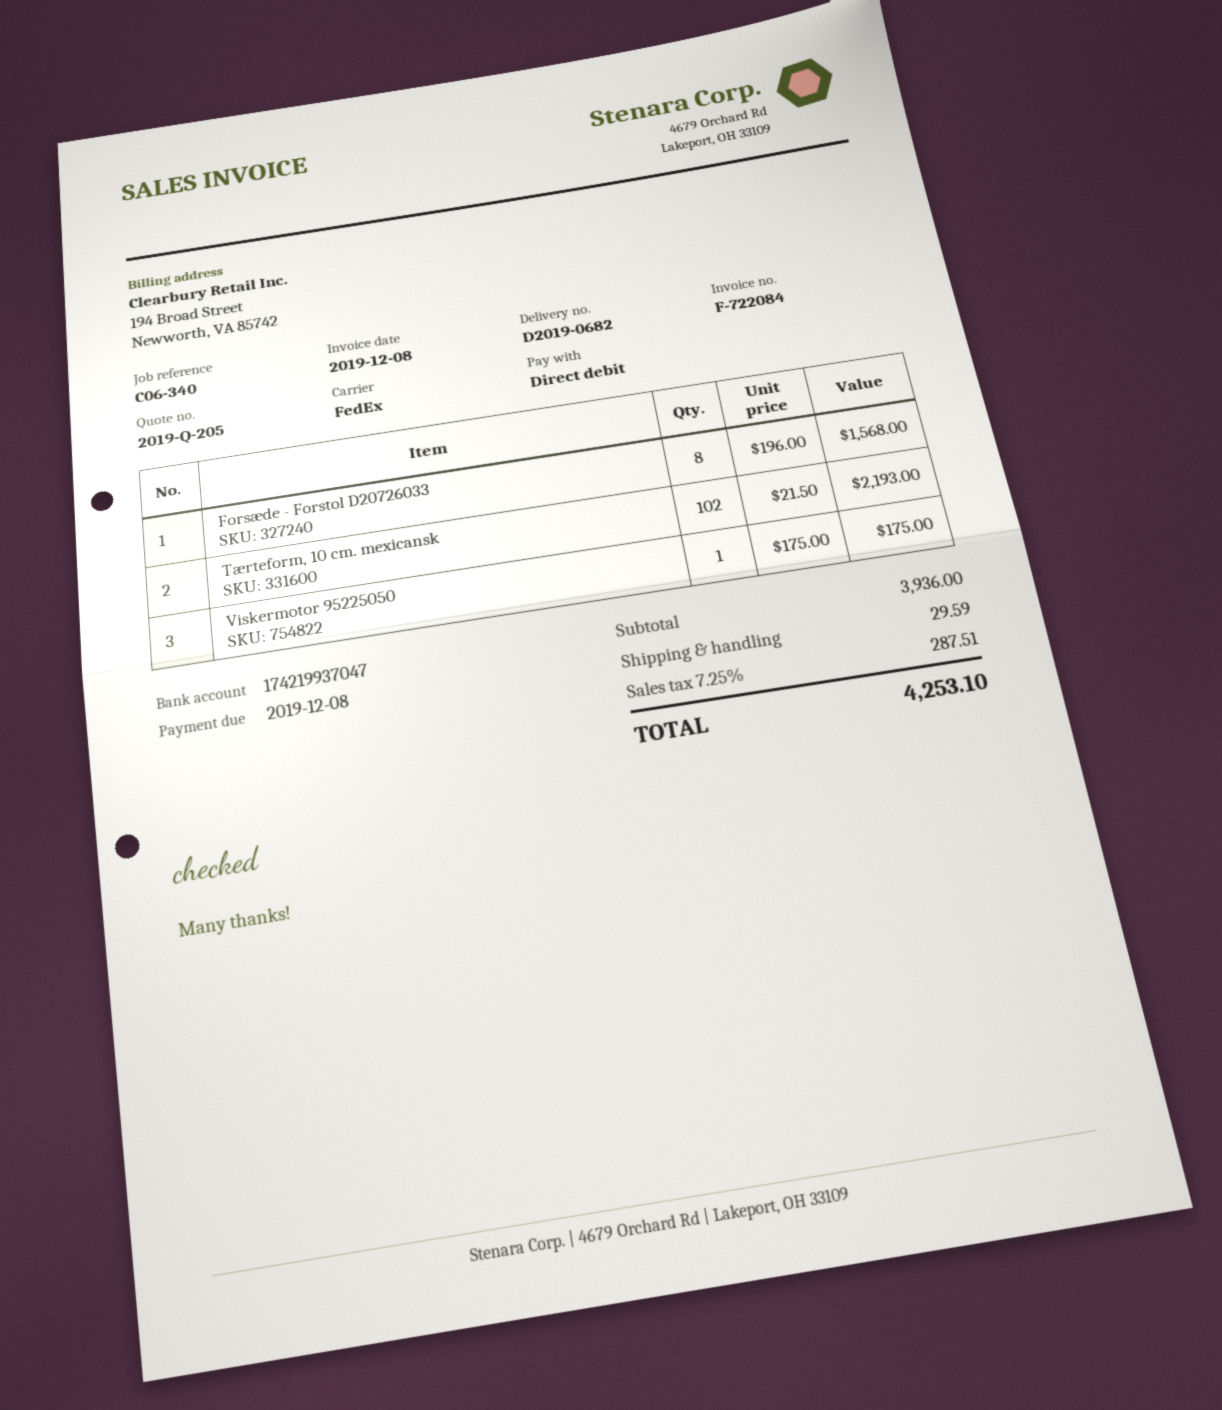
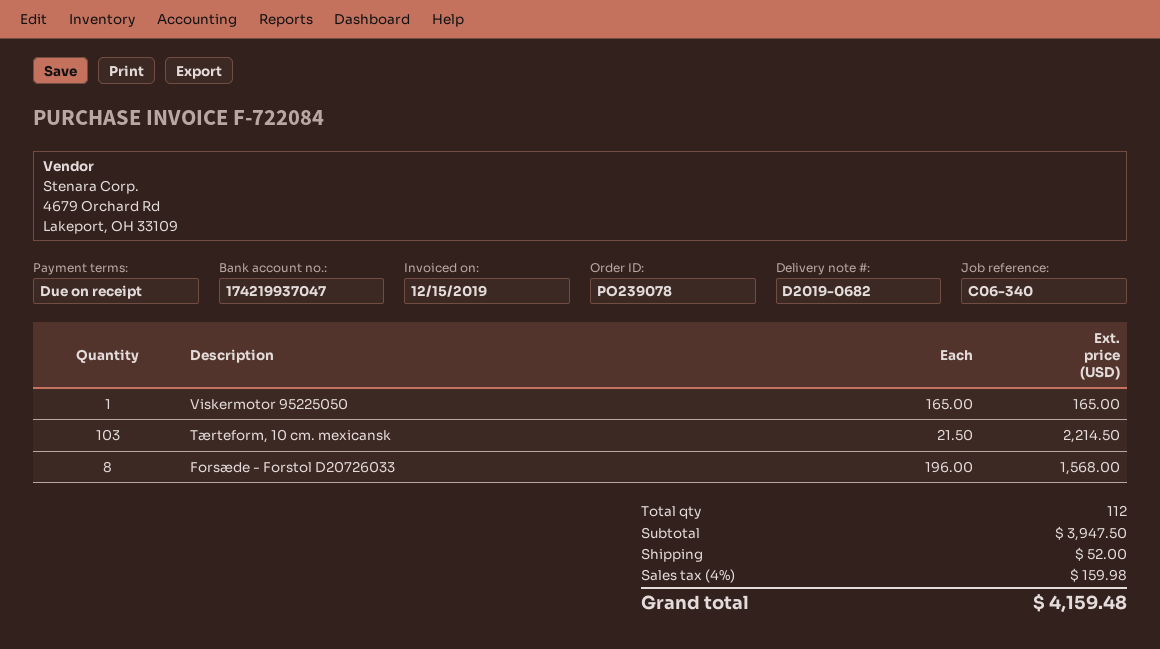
invoice date: 2019-12-08 -> 2019-12-15
Tærteform, 10 cm. mexicansk: 102 x 21.50 = 2193.00 -> 103 x 21.50 = 2214.50
Viskermotor 95225050: 1 x 175.00 = 175.00 -> 1 x 165.00 = 165.00
subtotal: 3936.00 -> 3947.50
shipping: 29.59 -> 52.00
tax: 7.25% = 287.51 -> 4% = 159.98
total: 4253.10 -> 4159.48

